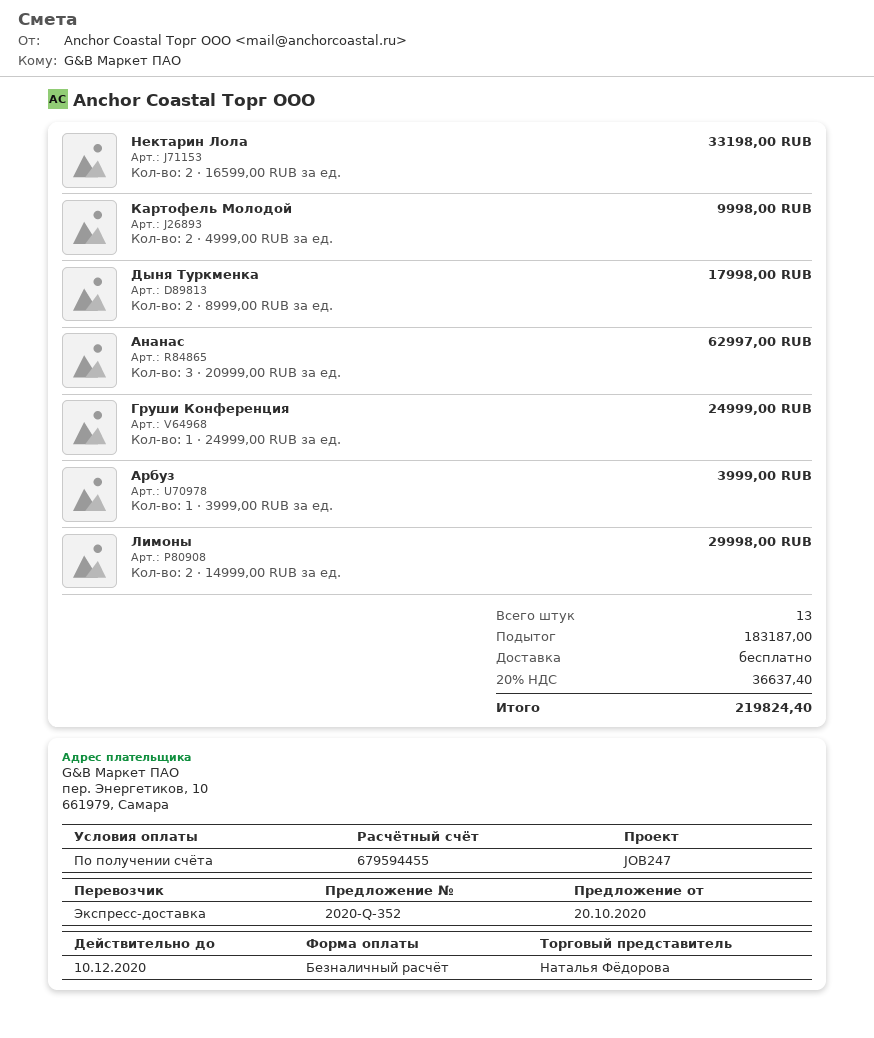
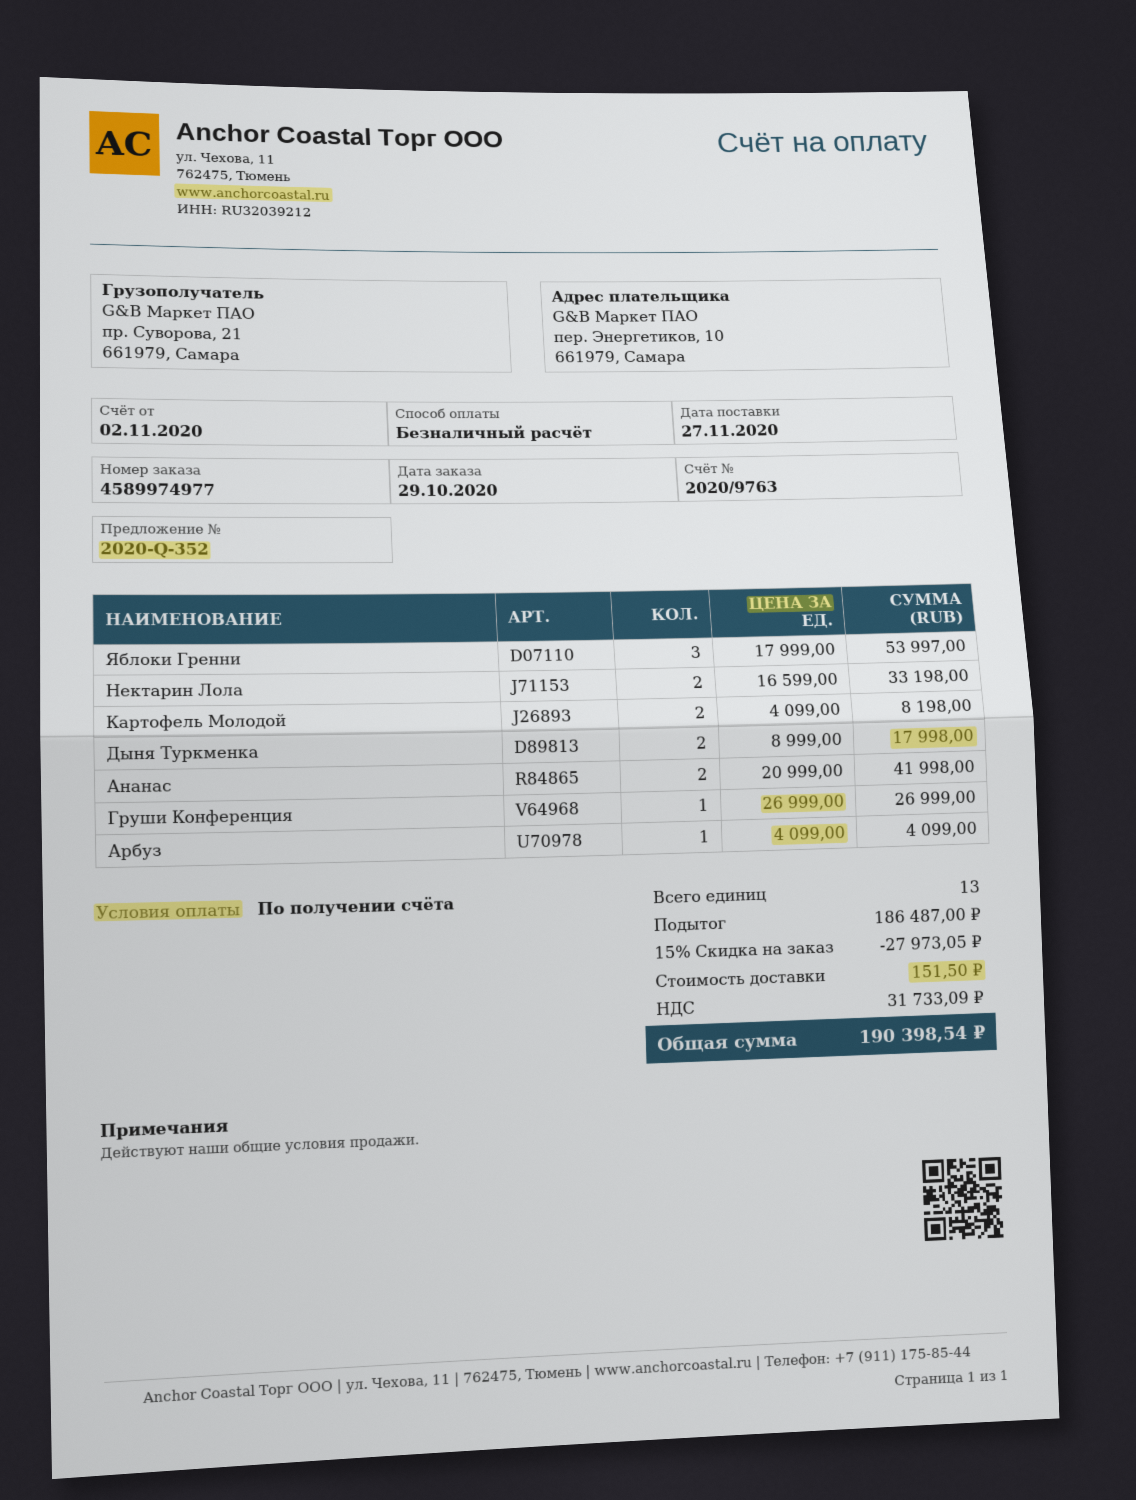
Картофель Молодой: 2 x 4999.00 = 9998.00 -> 2 x 4099.00 = 8198.00
Ананас: 3 x 20999.00 = 62997.00 -> 2 x 20999.00 = 41998.00
Груши Конференция: 1 x 24999.00 = 24999.00 -> 1 x 26999.00 = 26999.00
Арбуз: 1 x 3999.00 = 3999.00 -> 1 x 4099.00 = 4099.00
Лимоны: 2 x 14999.00 = 29998.00 -> none
Яблоки Гренни: none -> 3 x 17999.00 = 53997.00
subtotal: 183187.00 -> 186487.00
discount: none -> 15% = 27973.05
shipping: 0.00 -> 151.50
tax: 36637.40 -> 31733.09
total: 219824.40 -> 190398.54

